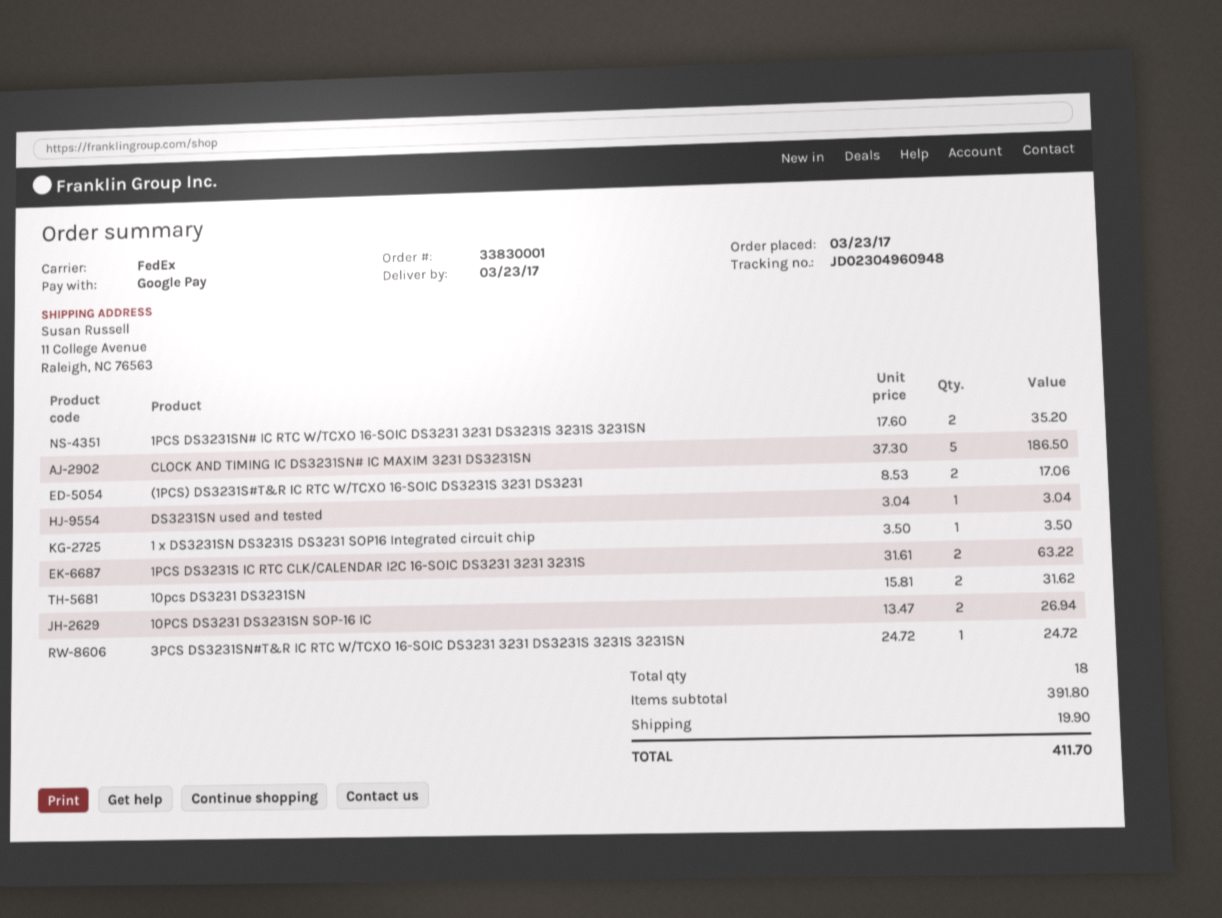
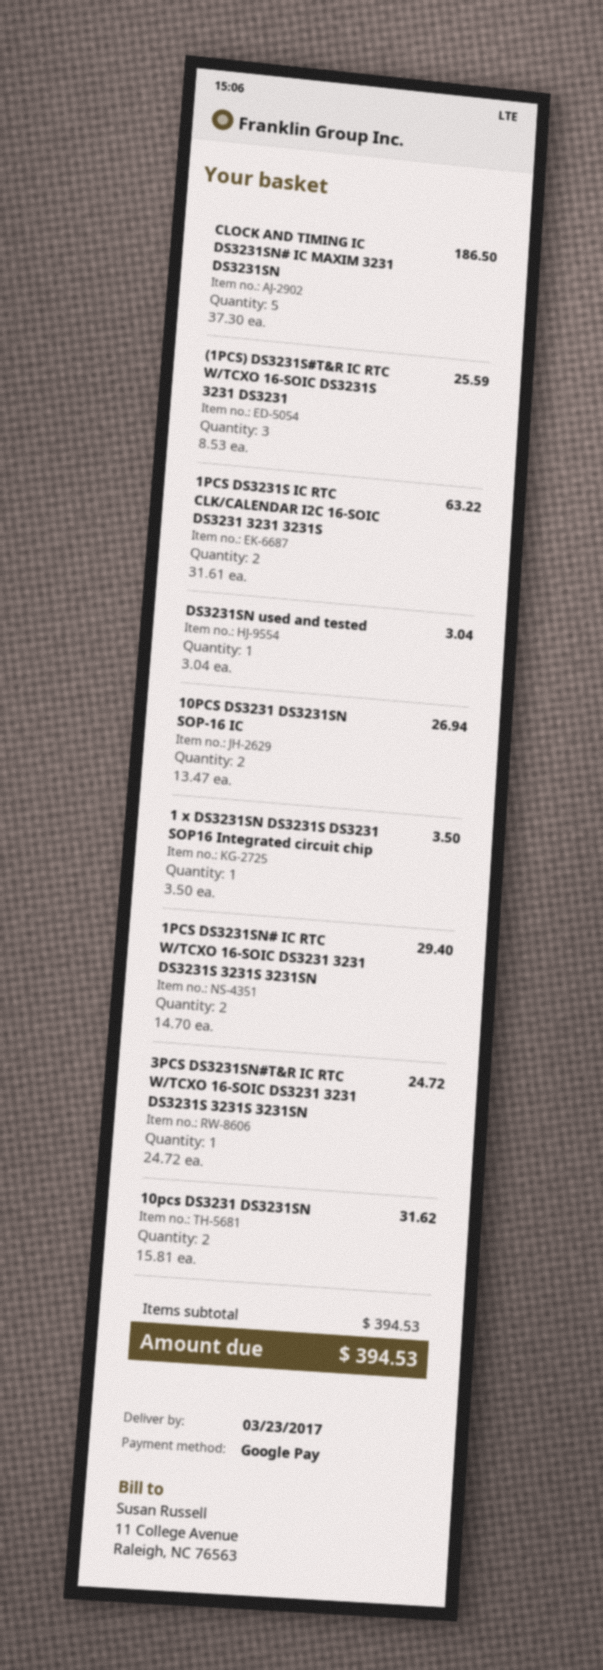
1PCS DS3231SN# IC RTC W/TCXO 16-SOIC DS3231 3231 DS3231S 3231S 3231SN: 2 x 17.60 = 35.20 -> 2 x 14.70 = 29.40
(1PCS) DS3231S#T&R IC RTC W/TCXO 16-SOIC DS3231S 3231 DS3231: 2 x 8.53 = 17.06 -> 3 x 8.53 = 25.59
subtotal: 391.80 -> 394.53
shipping: 19.90 -> none
total: 411.70 -> 394.53

